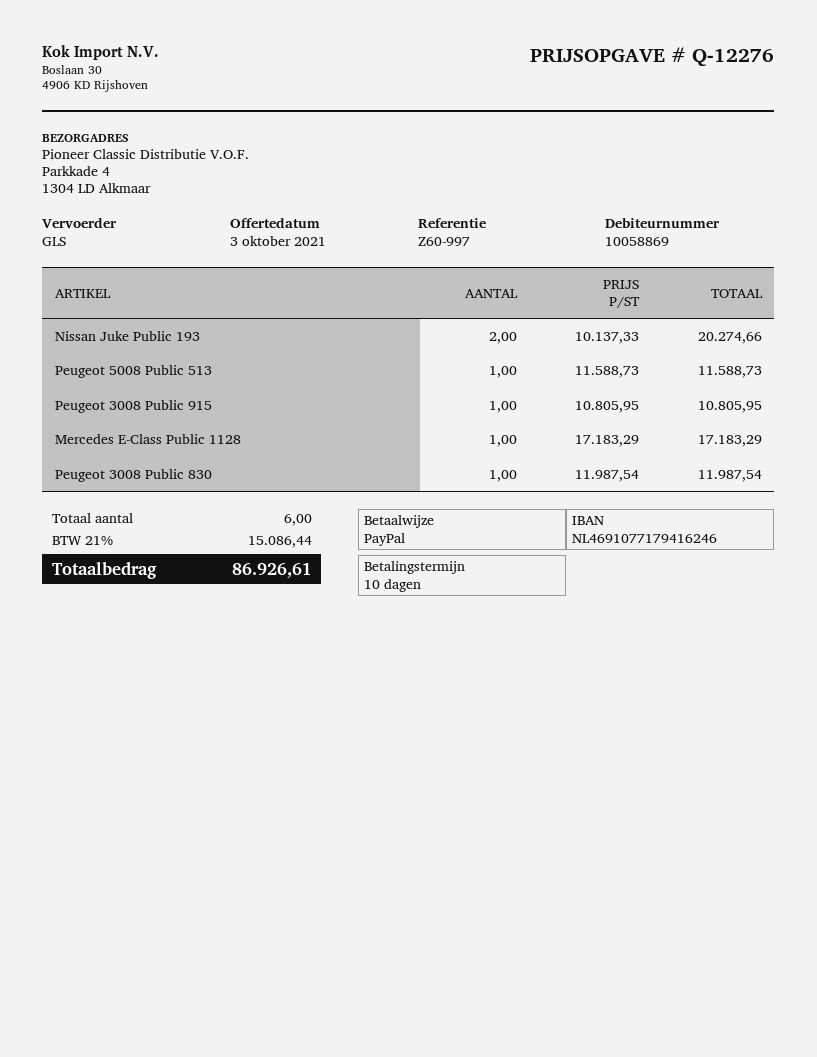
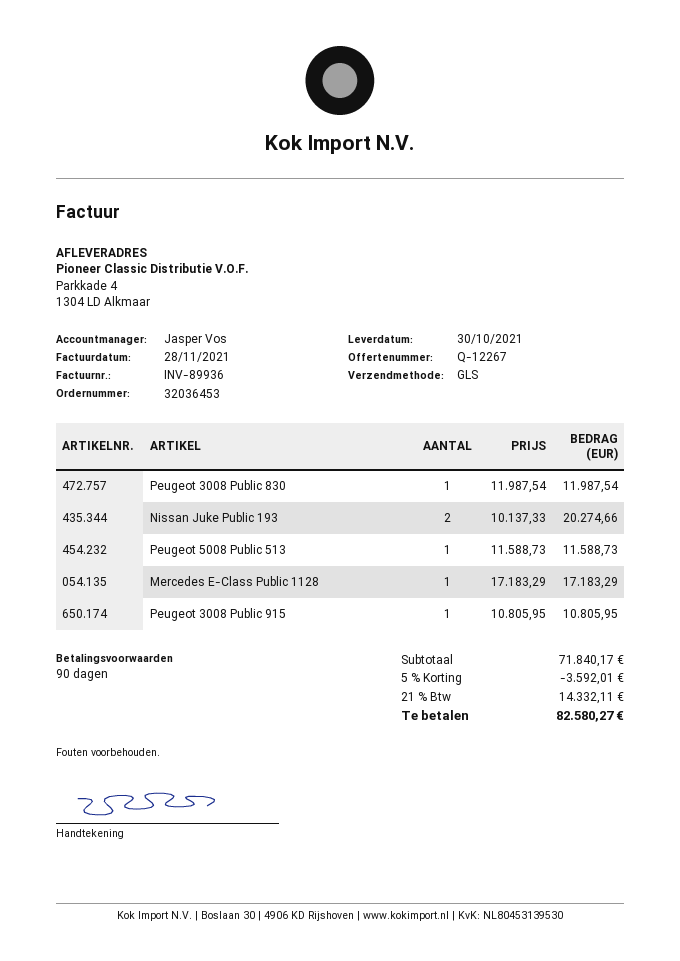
quote number: Q-12276 -> Q-12267
payment terms: 10 days -> 90 days
discount: none -> 5% = 3592.01
tax: 21% = 15086.44 -> 21% = 14332.11
total: 86926.61 -> 82580.27

